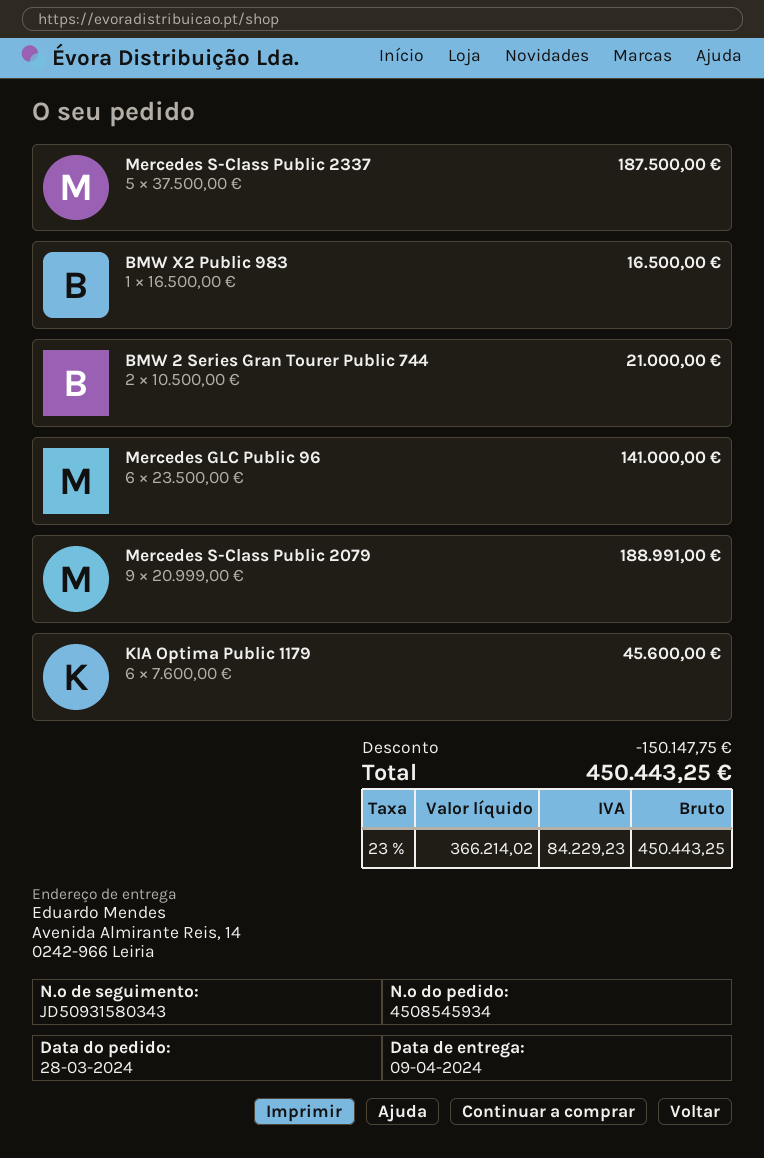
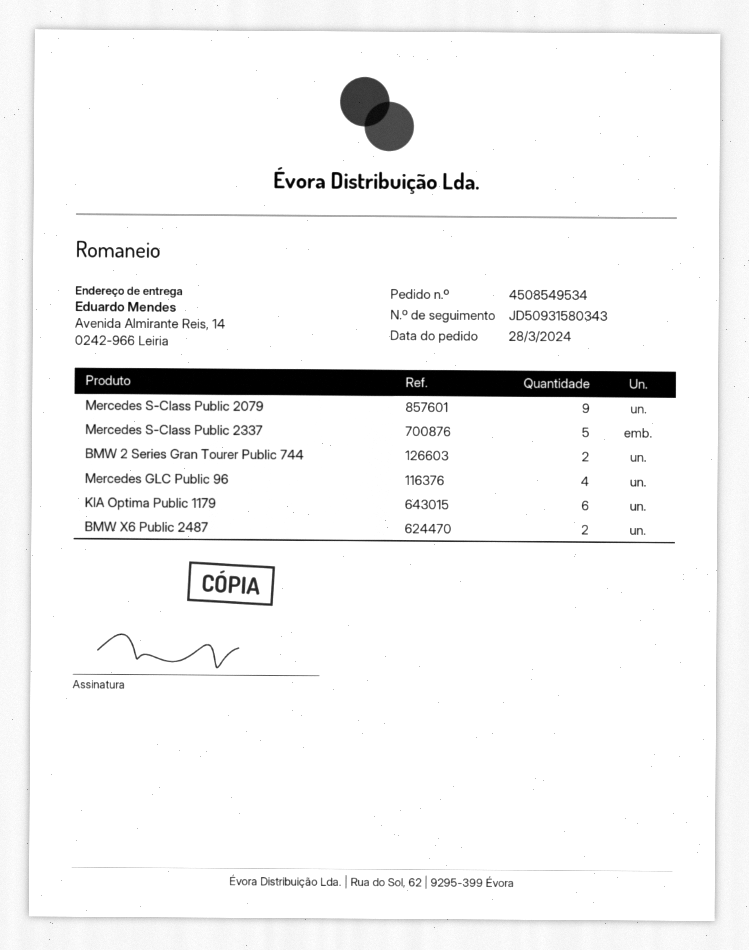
order number: 4508545934 -> 4508549534
BMW X2 Public 983: 1 -> none
Mercedes GLC Public 96: 6 -> 4
BMW X6 Public 2487: none -> 2

